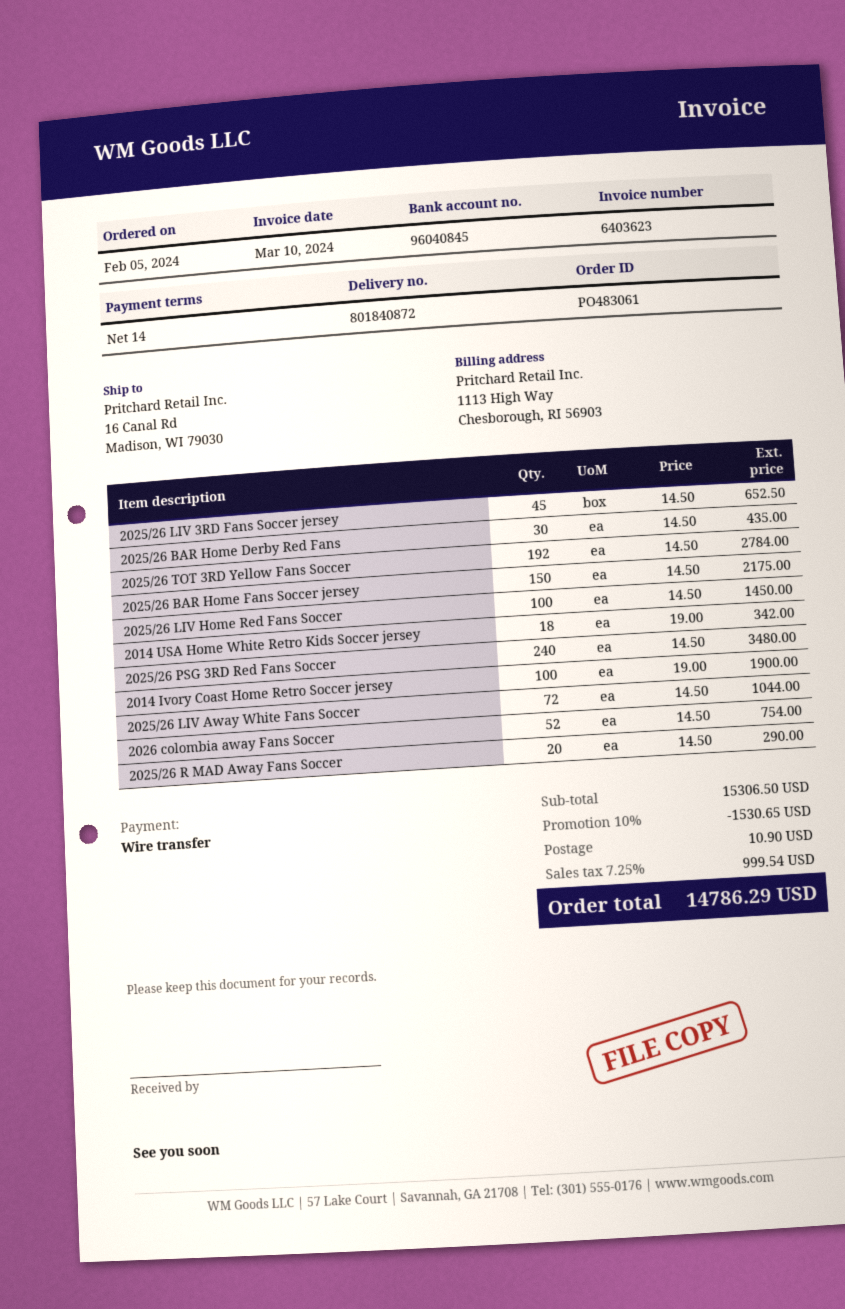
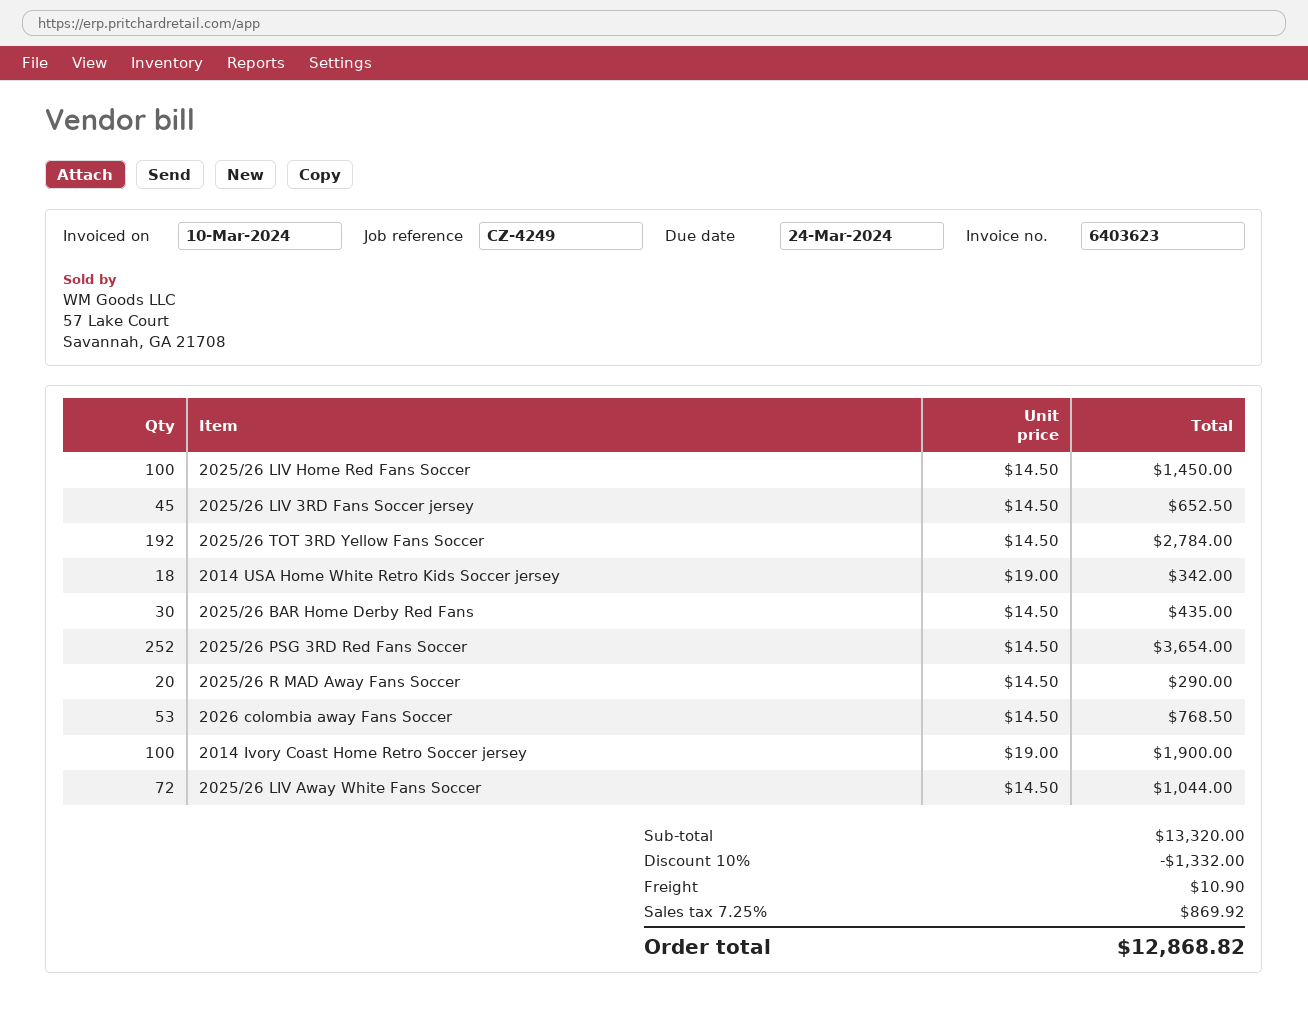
2025/26 BAR Home Fans Soccer jersey: 150 x 14.50 = 2175.00 -> none
2025/26 PSG 3RD Red Fans Soccer: 240 x 14.50 = 3480.00 -> 252 x 14.50 = 3654.00
2026 colombia away Fans Soccer: 52 x 14.50 = 754.00 -> 53 x 14.50 = 768.50
subtotal: 15306.50 -> 13320.00
discount: 10% = 1530.65 -> 10% = 1332.00
tax: 7.25% = 999.54 -> 7.25% = 869.92
total: 14786.29 -> 12868.82

